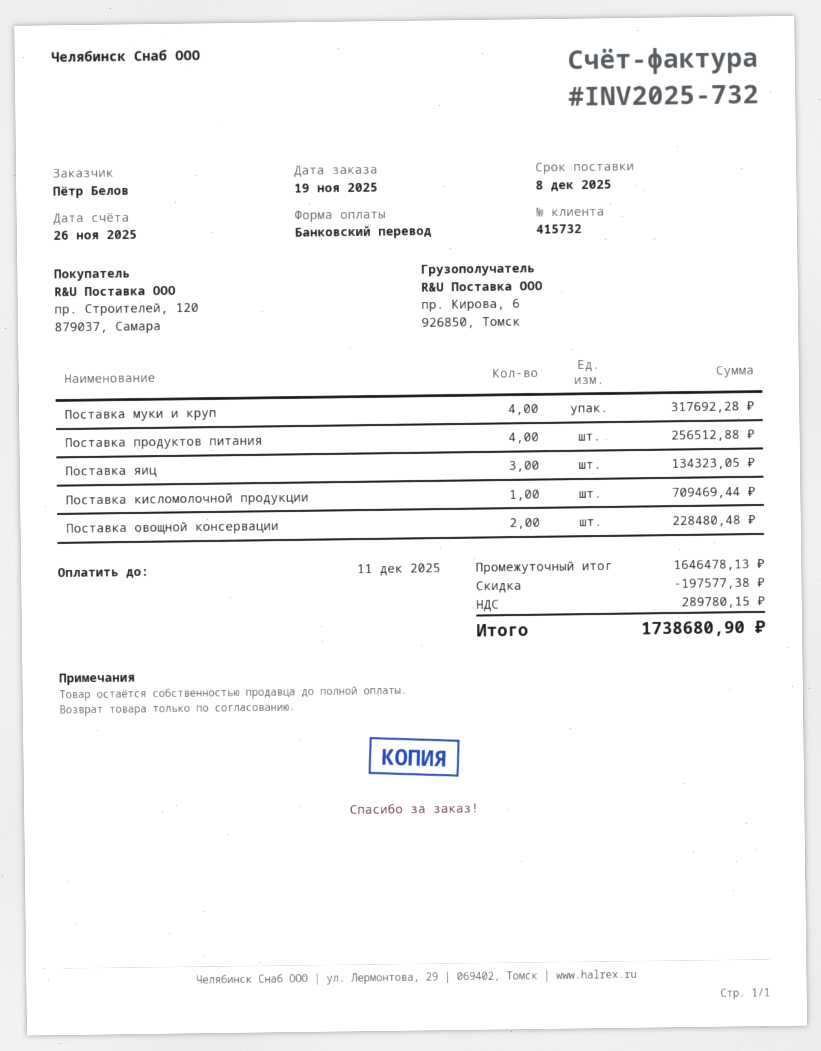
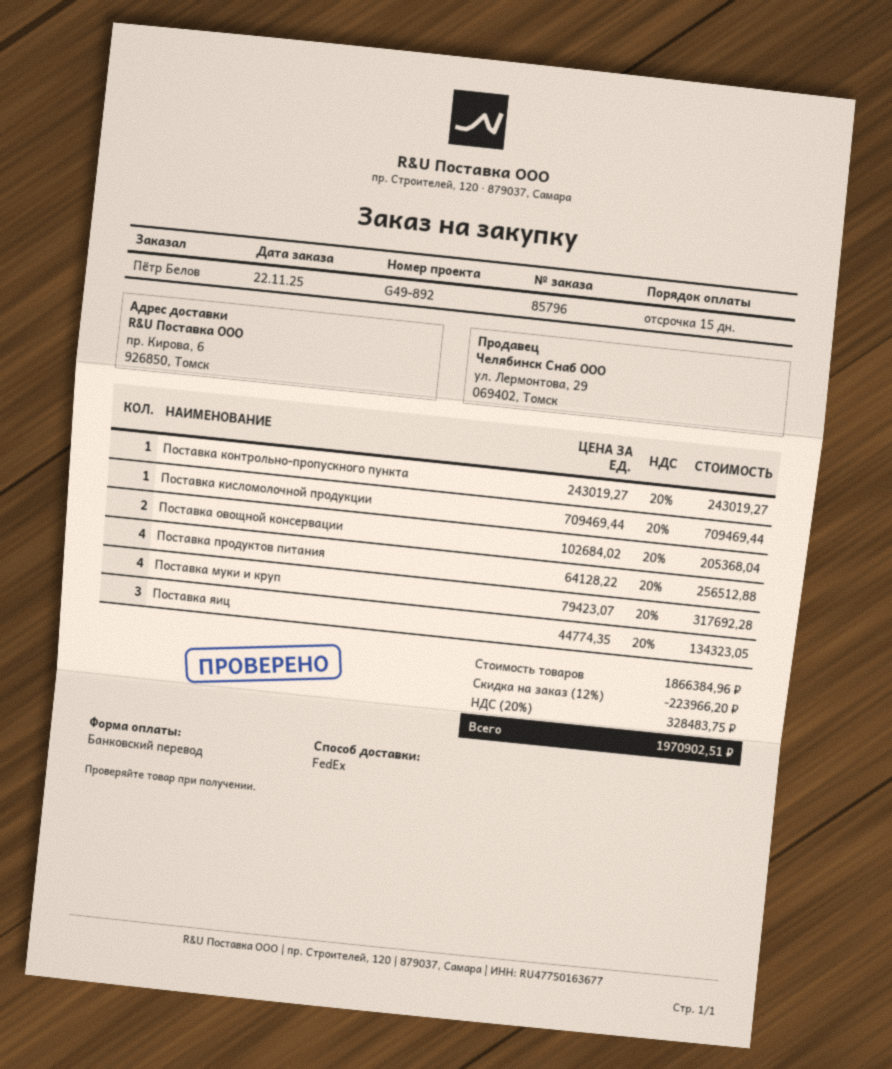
order date: 2025-11-19 -> 2025-11-22
Поставка овощной консервации: 2 for 228480.48 -> 2 for 205368.04
Поставка контрольно-пропускного пункта: none -> 1 for 243019.27
subtotal: 1646478.13 -> 1866384.96
discount: 197577.38 -> 223966.20
tax: 289780.15 -> 328483.75
total: 1738680.90 -> 1970902.51

